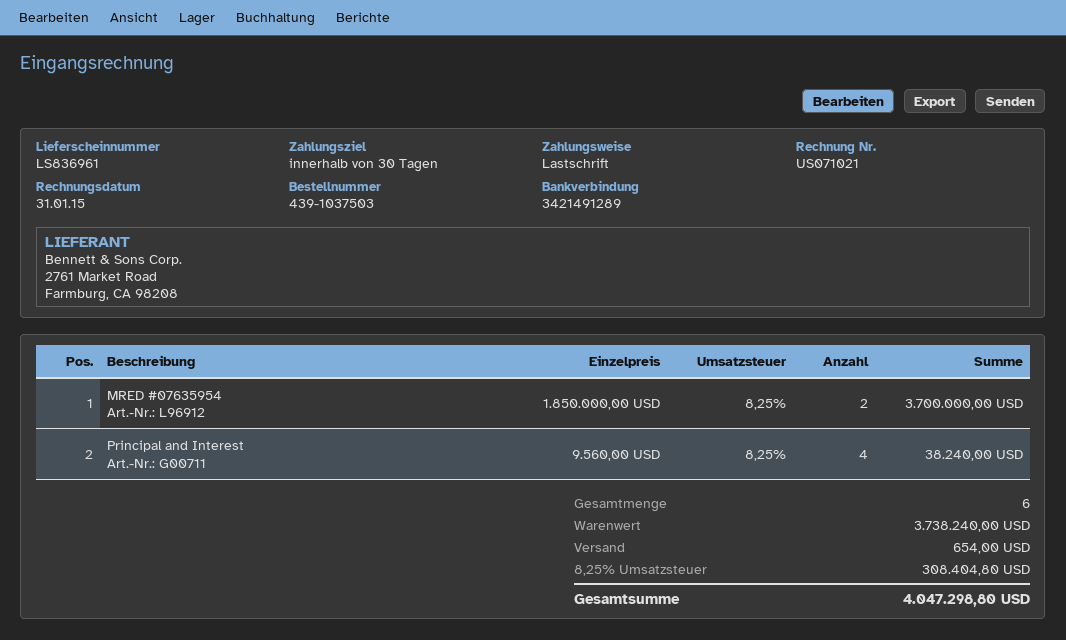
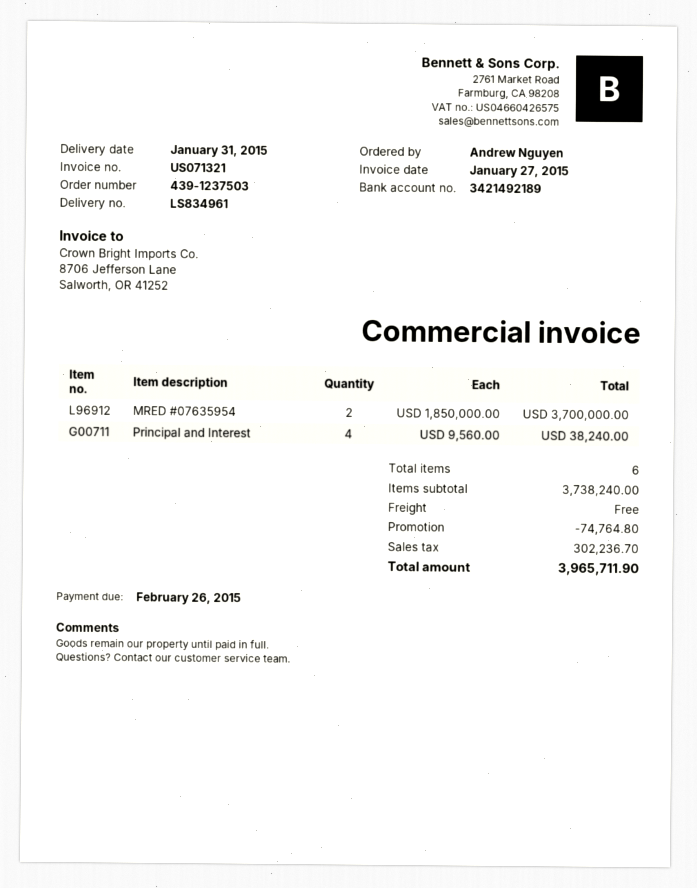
order number: 439-1037503 -> 439-1237503
delivery note number: LS836961 -> LS834961
invoice number: US071021 -> US071321
invoice date: 2015-01-31 -> 2015-01-27
bank account: 3421491289 -> 3421492189
discount: none -> 74764.80
shipping: 654.00 -> 0.00
tax: 308404.80 -> 302236.70
total: 4047298.80 -> 3965711.90

